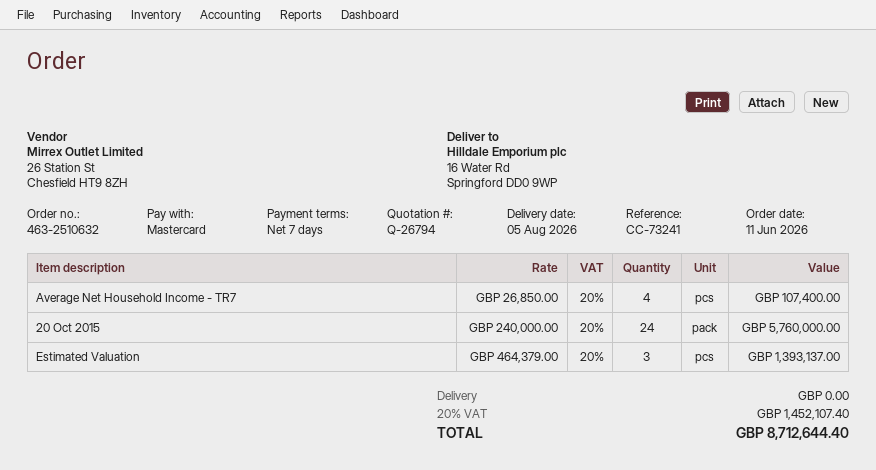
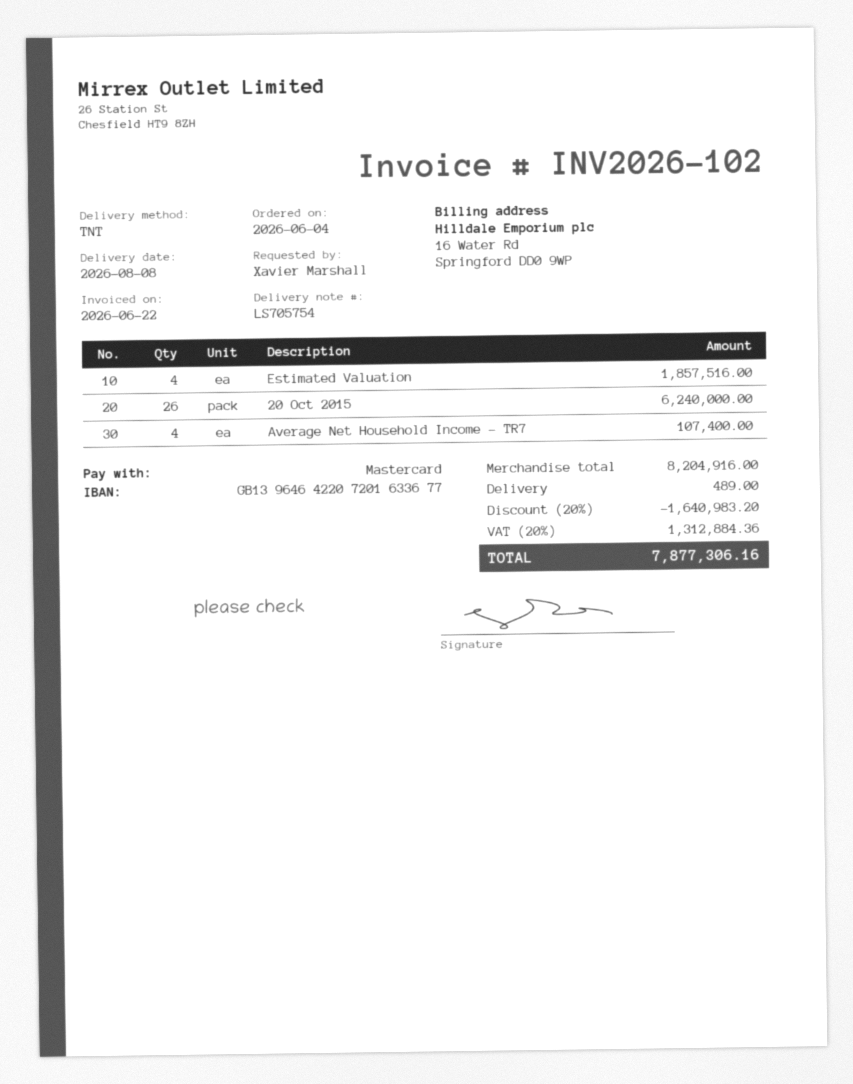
order date: 2026-06-11 -> 2026-06-04
delivery date: 2026-08-05 -> 2026-08-08
20 Oct 2015: 24 for 5760000.00 -> 26 for 6240000.00
Estimated Valuation: 3 for 1393137.00 -> 4 for 1857516.00
discount: none -> 20% = 1640983.20
shipping: 0.00 -> 489.00
tax: 20% = 1452107.40 -> 20% = 1312884.36
total: 8712644.40 -> 7877306.16

